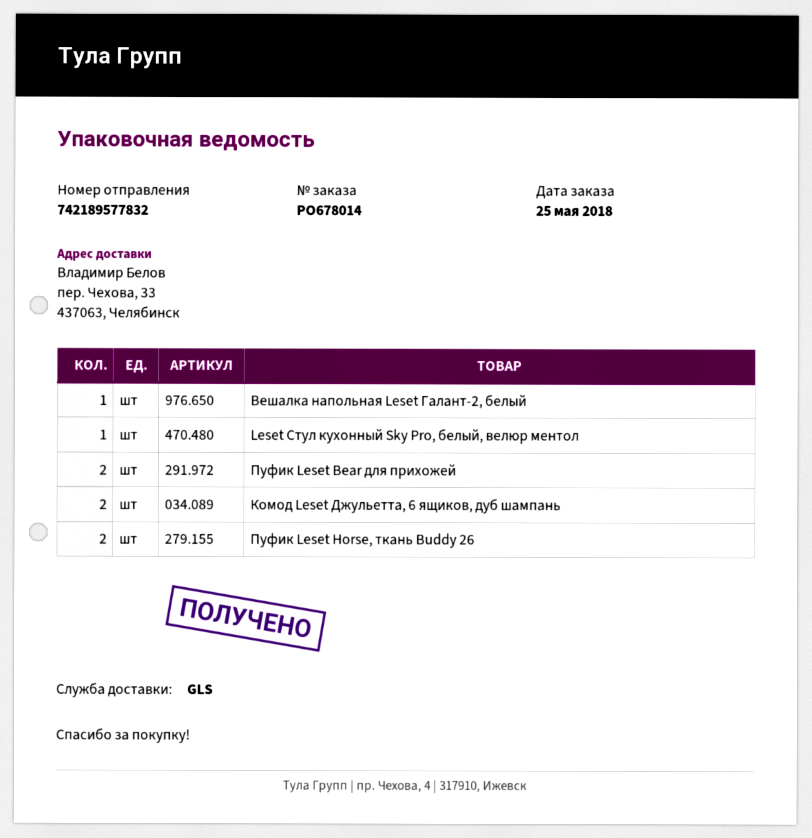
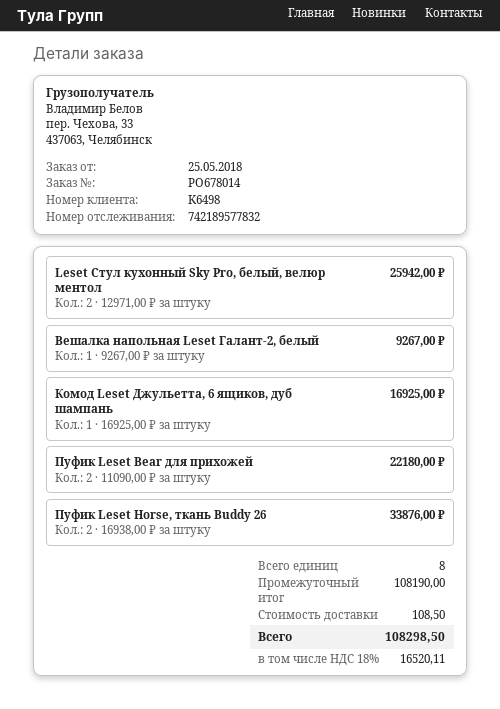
Leset Стул кухонный Sky Pro, белый, велюр ментол: 1 -> 2
Комод Leset Джульетта, 6 ящиков, дуб шампань: 2 -> 1

